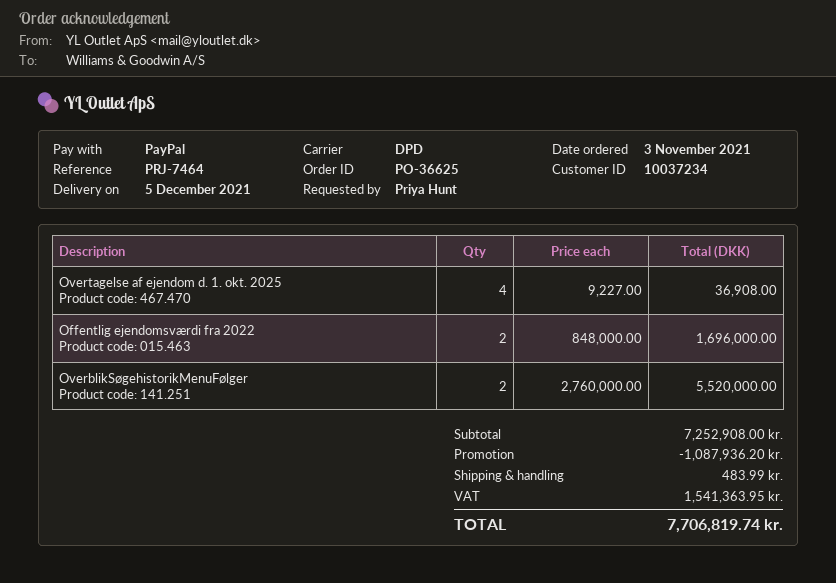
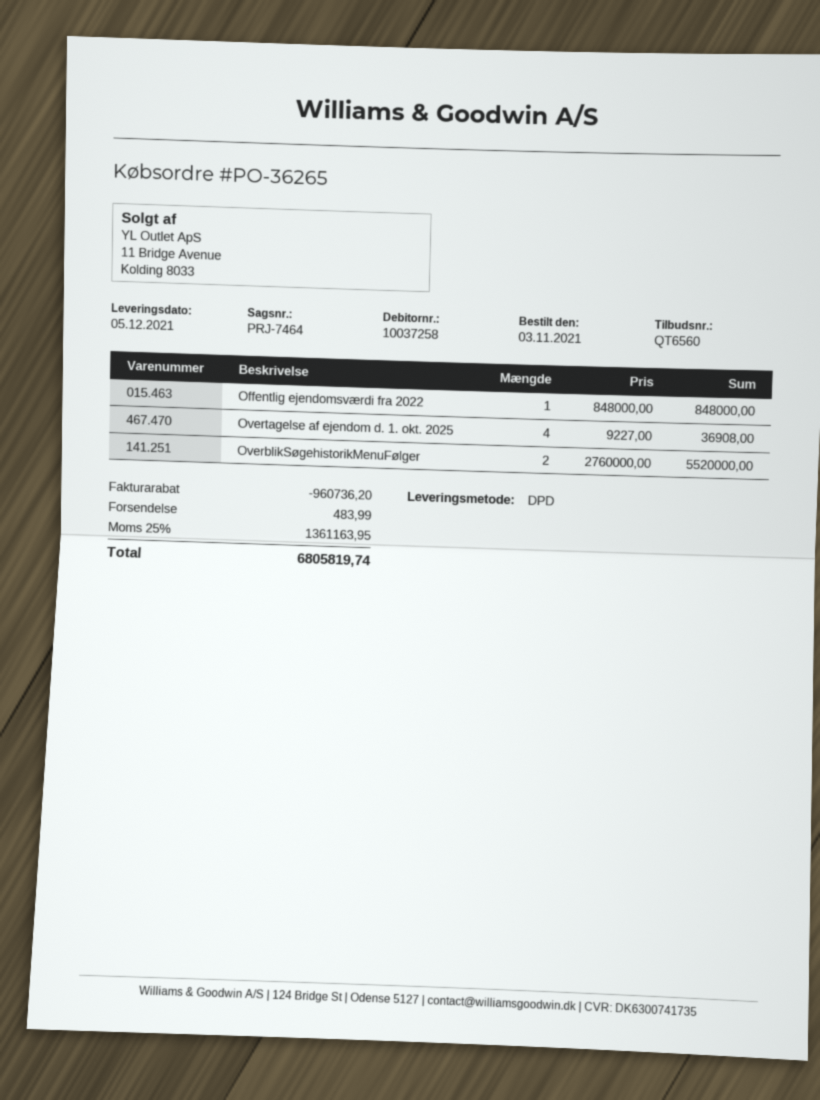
order number: PO-36625 -> PO-36265
customer number: 10037234 -> 10037258
Offentlig ejendomsværdi fra 2022: 2 x 848000.00 = 1696000.00 -> 1 x 848000.00 = 848000.00
discount: 1087936.20 -> 960736.20
tax: 1541363.95 -> 1361163.95
total: 7706819.74 -> 6805819.74

